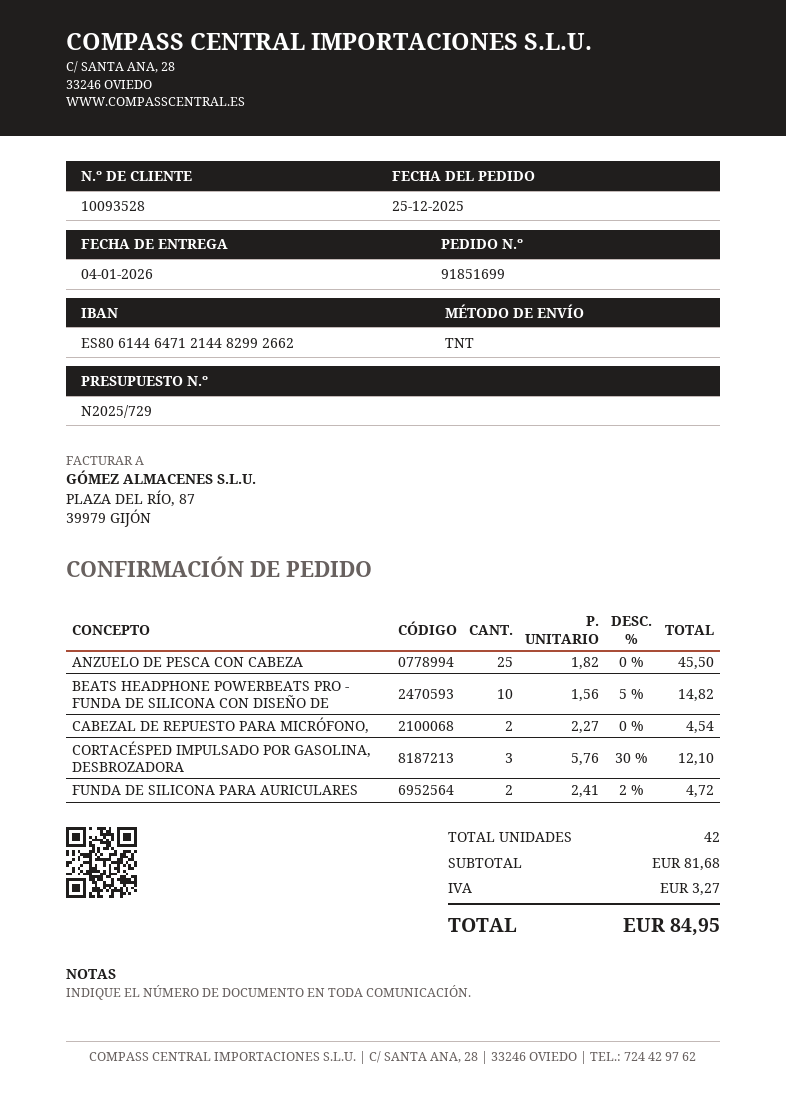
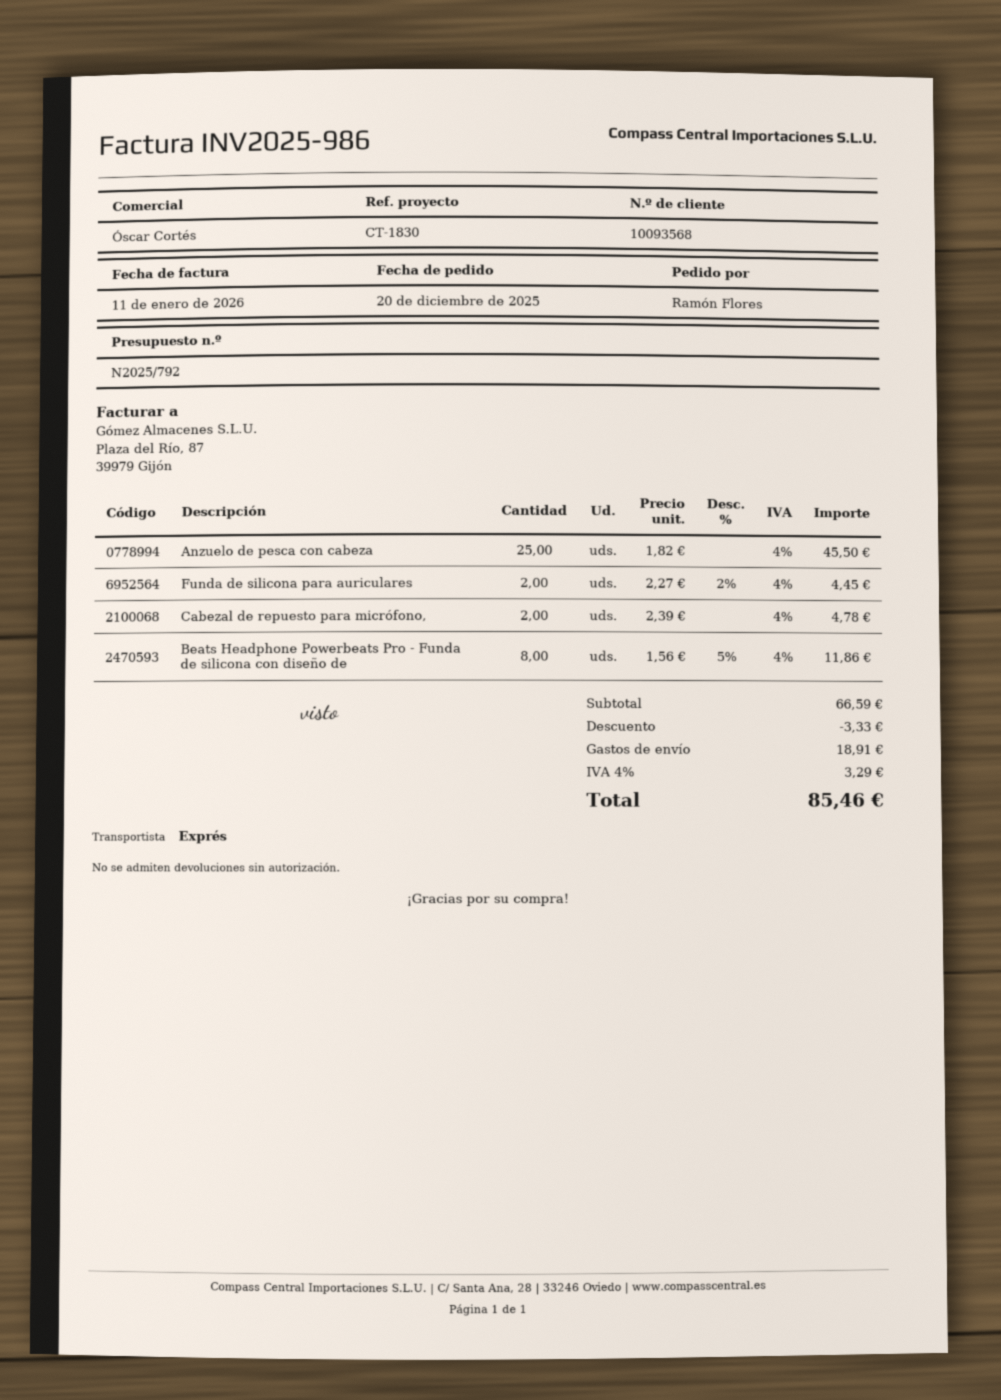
quote number: N2025/729 -> N2025/792
order date: 2025-12-25 -> 2025-12-20
customer number: 10093528 -> 10093568
shipping method: TNT -> express
BEATS HEADPHONE POWERBEATS PRO - FUNDA DE SILICONA CON DISEÑO DE: 10 x 1.56 - 5% = 14.82 -> 8 x 1.56 - 5% = 11.86
CABEZAL DE REPUESTO PARA MICRÓFONO,: 2 x 2.27 = 4.54 -> 2 x 2.39 = 4.78
CORTACÉSPED IMPULSADO POR GASOLINA, DESBROZADORA: 3 x 5.76 - 30% = 12.10 -> none
FUNDA DE SILICONA PARA AURICULARES: 2 x 2.41 - 2% = 4.72 -> 2 x 2.27 - 2% = 4.45
subtotal: 81.68 -> 66.59
discount: none -> 3.33
shipping: none -> 18.91
tax: 3.27 -> 3.29
total: 84.95 -> 85.46

